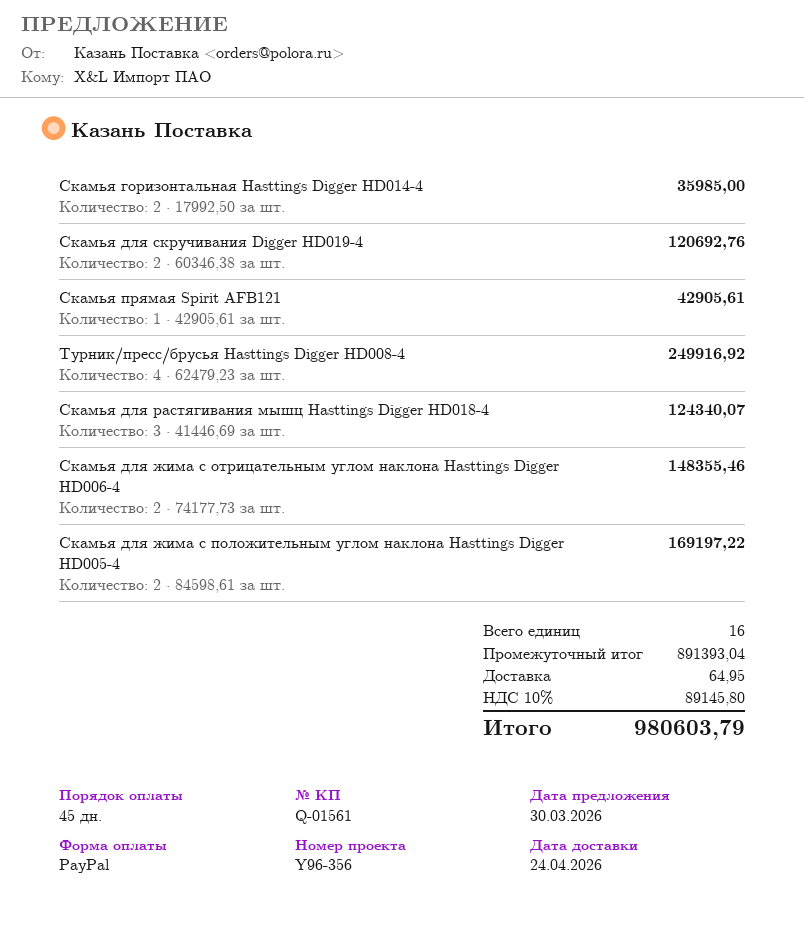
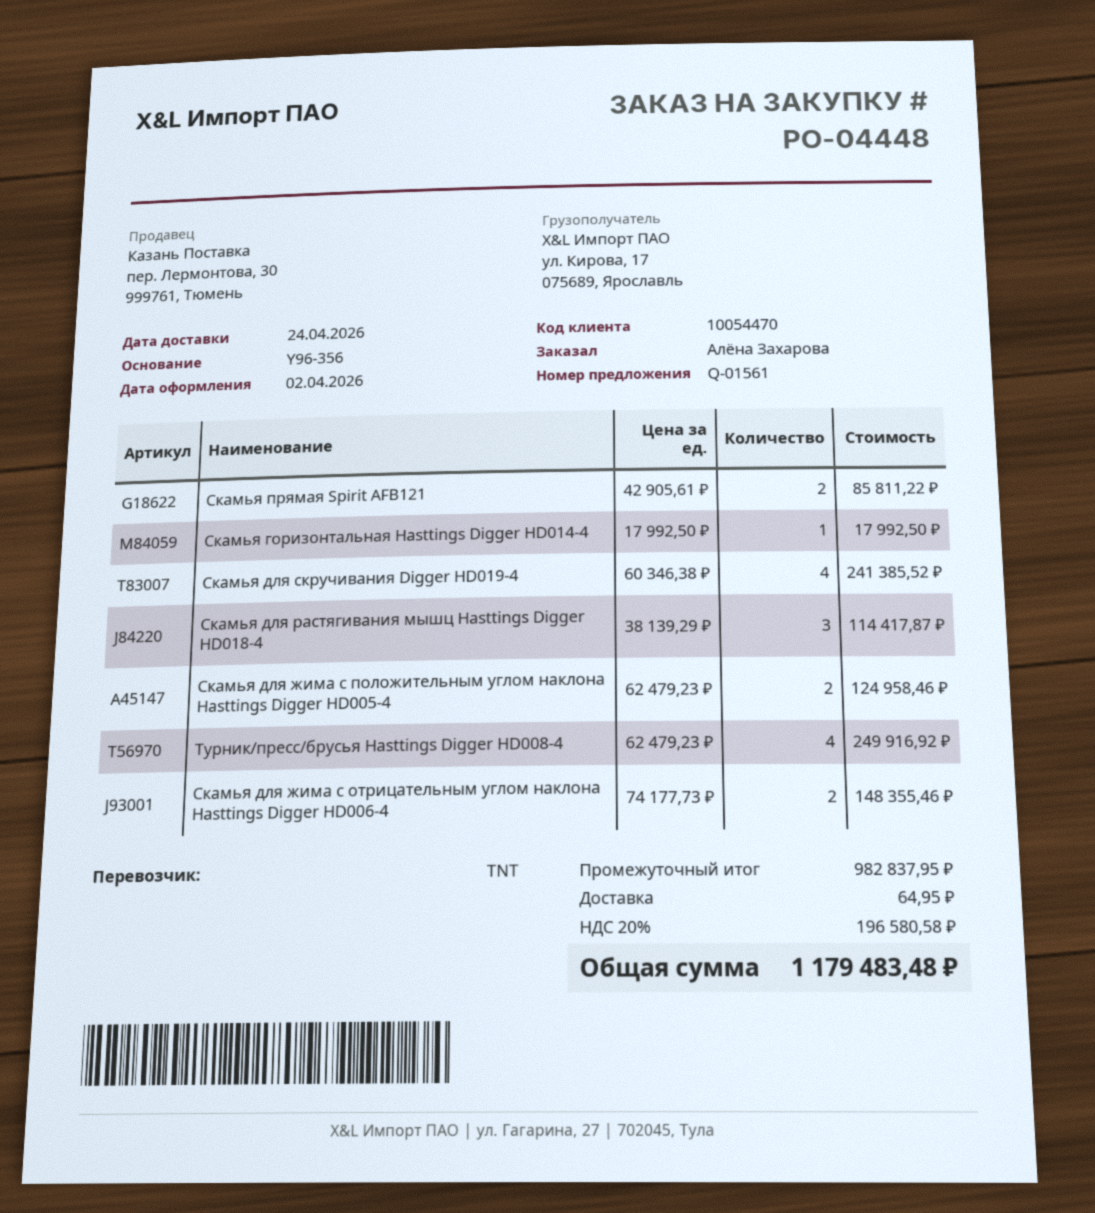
Скамья горизонтальная Hasttings Digger HD014-4: 2 x 17992.50 = 35985.00 -> 1 x 17992.50 = 17992.50
Скамья для скручивания Digger HD019-4: 2 x 60346.38 = 120692.76 -> 4 x 60346.38 = 241385.52
Скамья прямая Spirit AFB121: 1 x 42905.61 = 42905.61 -> 2 x 42905.61 = 85811.22
Скамья для растягивания мышц Hasttings Digger HD018-4: 3 x 41446.69 = 124340.07 -> 3 x 38139.29 = 114417.87
Скамья для жима с положительным углом наклона Hasttings Digger HD005-4: 2 x 84598.61 = 169197.22 -> 2 x 62479.23 = 124958.46
subtotal: 891393.04 -> 982837.95
tax: 10% = 89145.80 -> 20% = 196580.58
total: 980603.79 -> 1179483.48

